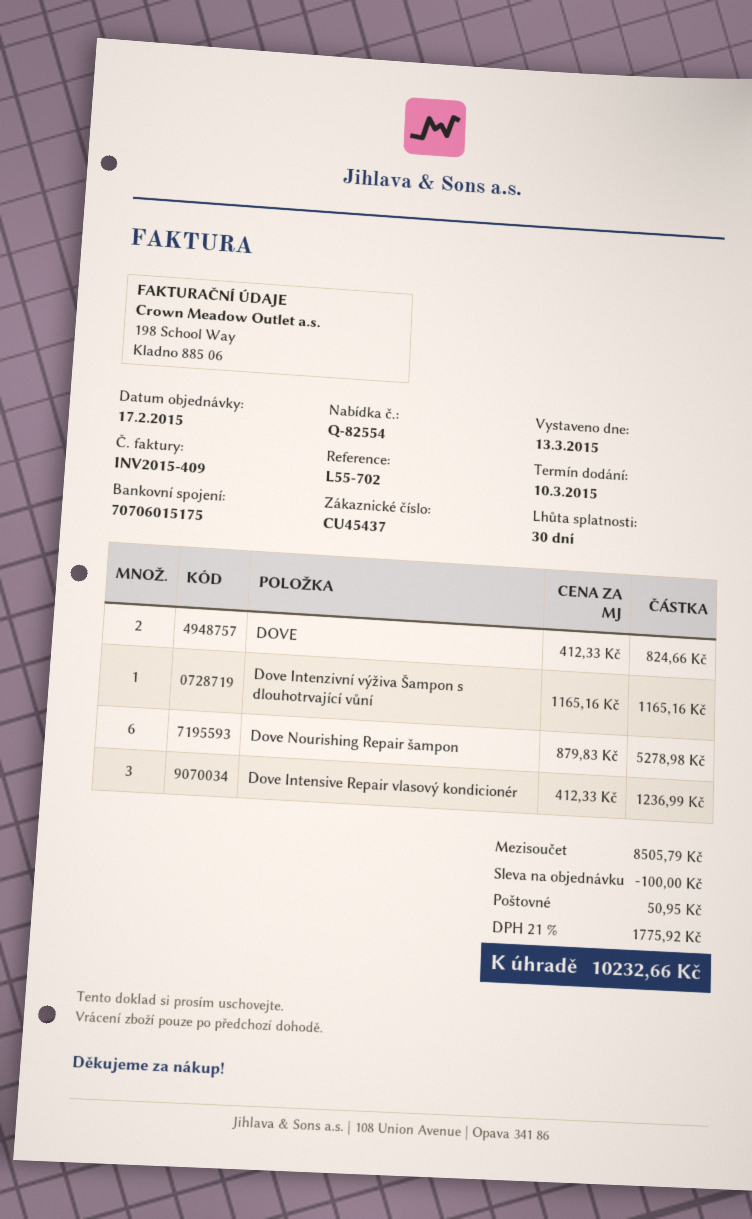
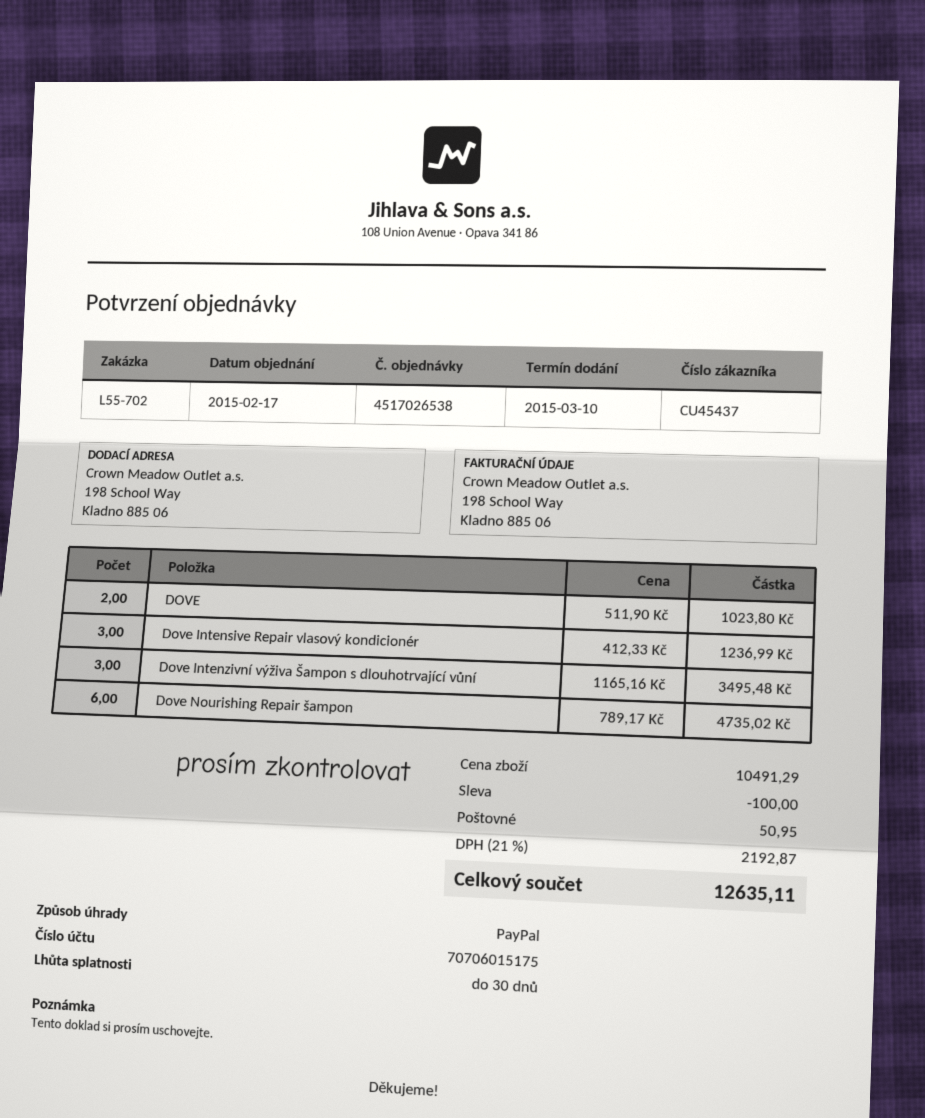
DOVE: 2 x 412.33 = 824.66 -> 2 x 511.90 = 1023.80
Dove Intenzivní výživa Šampon s dlouhotrvající vůní: 1 x 1165.16 = 1165.16 -> 3 x 1165.16 = 3495.48
Dove Nourishing Repair šampon: 6 x 879.83 = 5278.98 -> 6 x 789.17 = 4735.02
subtotal: 8505.79 -> 10491.29
tax: 21% = 1775.92 -> 21% = 2192.87
total: 10232.66 -> 12635.11

